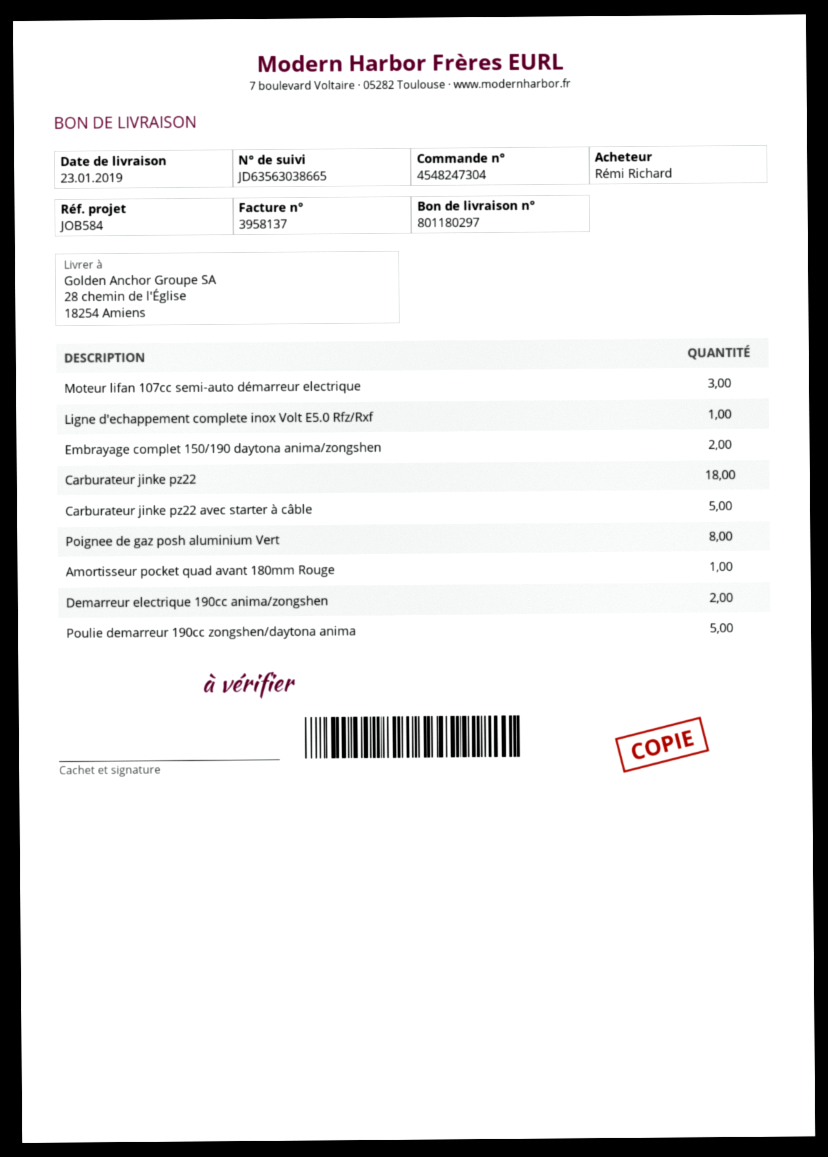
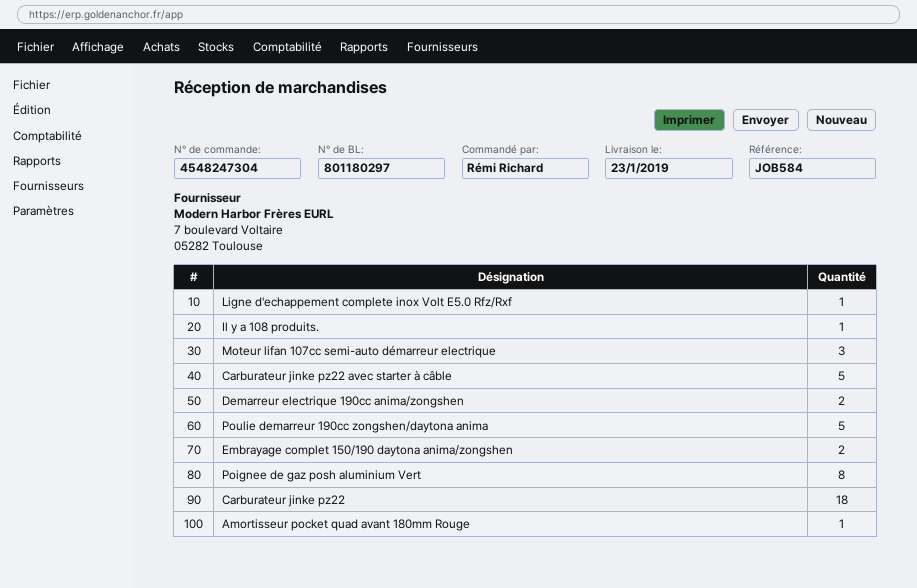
Il y a 108 produits.: none -> 1

